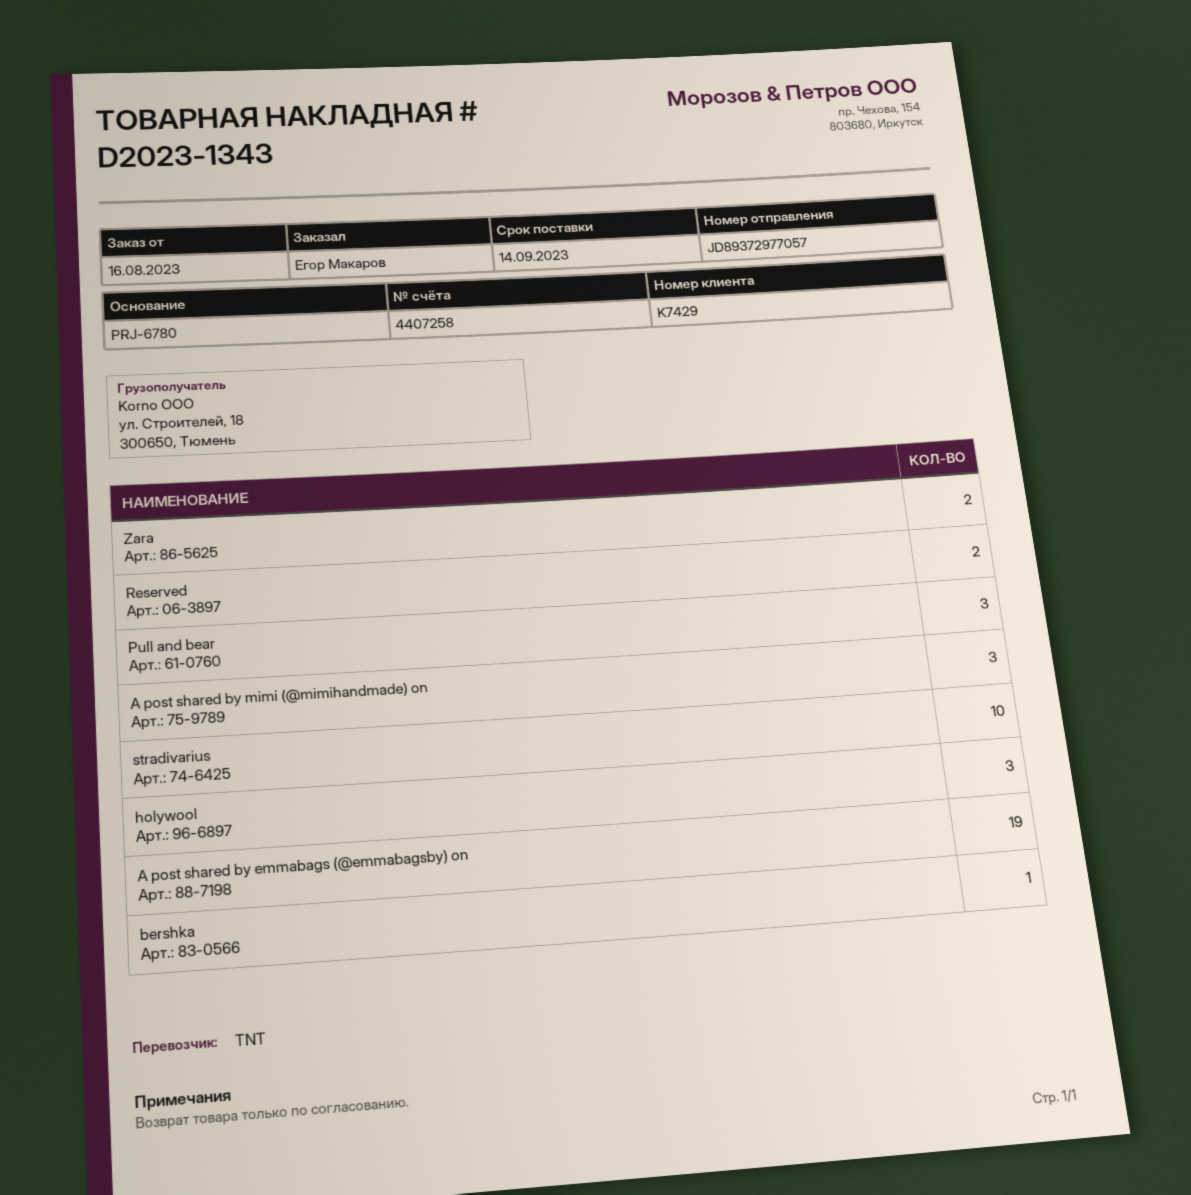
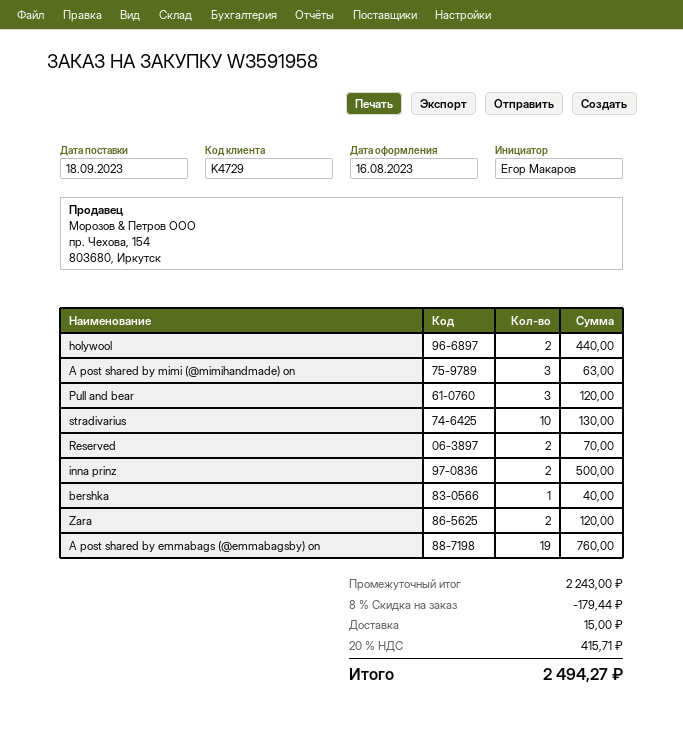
delivery date: 2023-09-14 -> 2023-09-18
customer number: K7429 -> K4729
holywool: 3 -> 2
inna prinz: none -> 2

